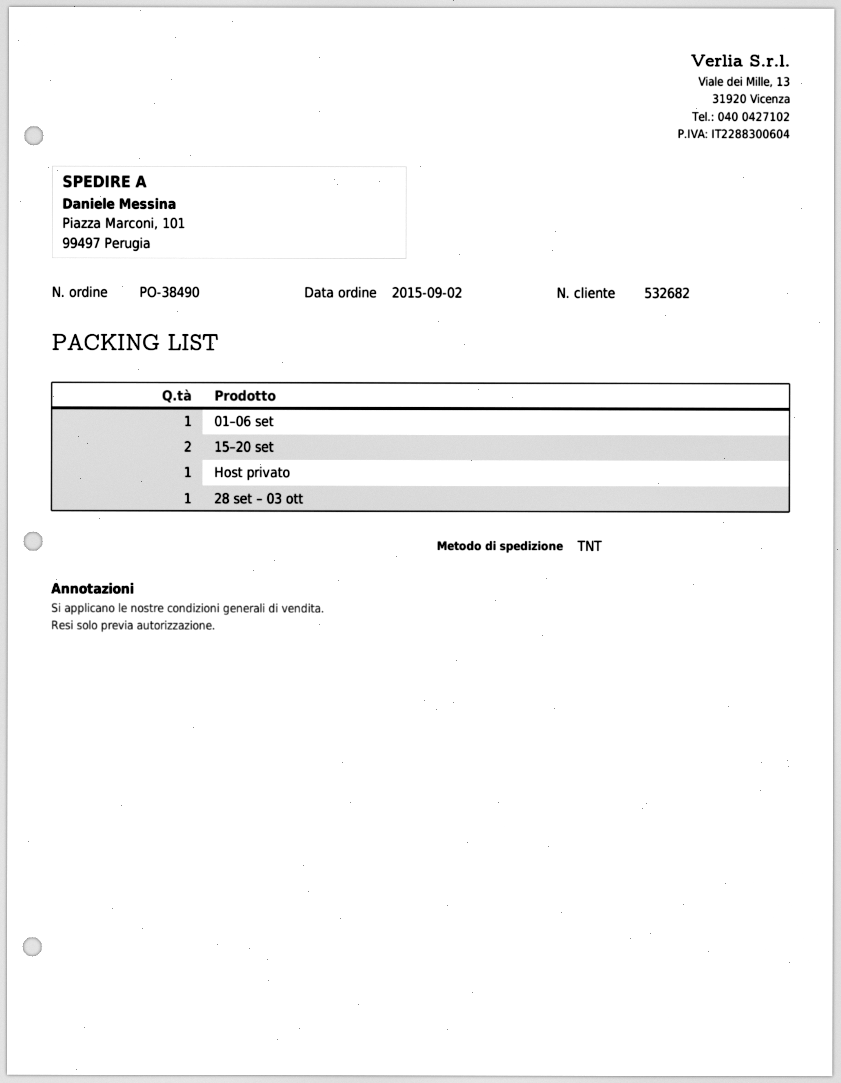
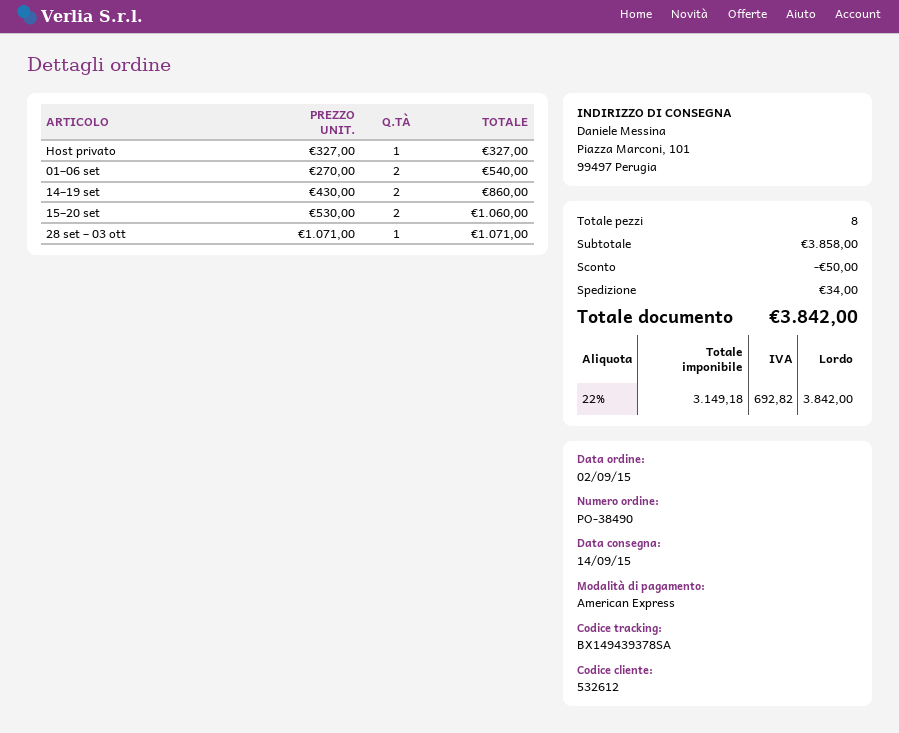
customer number: 532682 -> 532612
01–06 set: 1 -> 2
14–19 set: none -> 2

